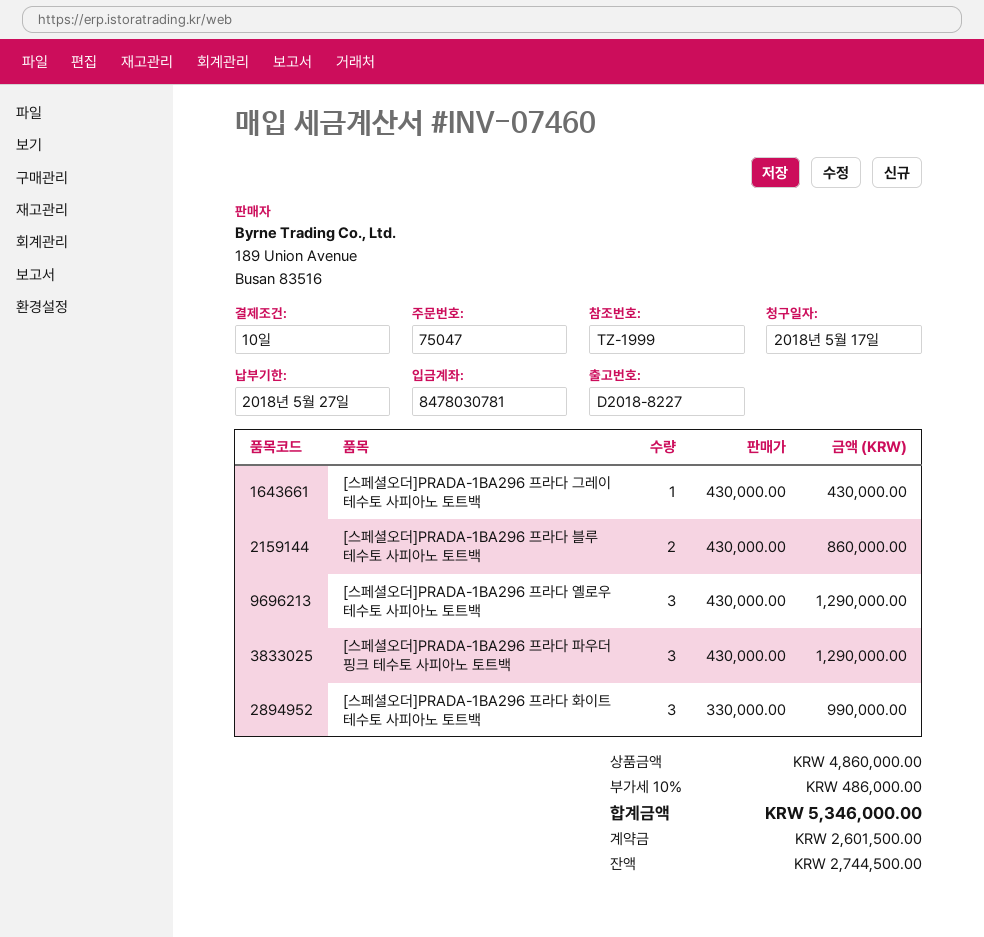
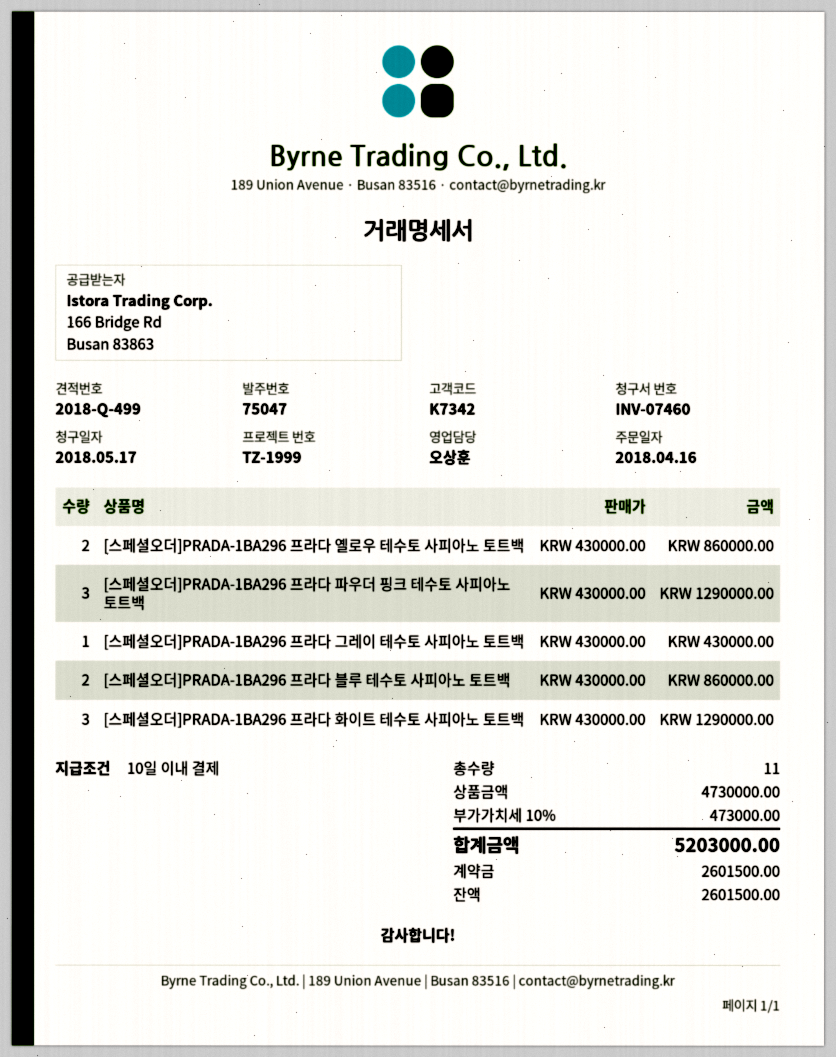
[스페셜오더]PRADA-1BA296 프라다 옐로우 테수토 사피아노 토트백: 3 x 430000.00 = 1290000.00 -> 2 x 430000.00 = 860000.00
[스페셜오더]PRADA-1BA296 프라다 화이트 테수토 사피아노 토트백: 3 x 330000.00 = 990000.00 -> 3 x 430000.00 = 1290000.00
subtotal: 4860000.00 -> 4730000.00
tax: 10% = 486000.00 -> 10% = 473000.00
total: 5346000.00 -> 5203000.00
balance: 2744500.00 -> 2601500.00

